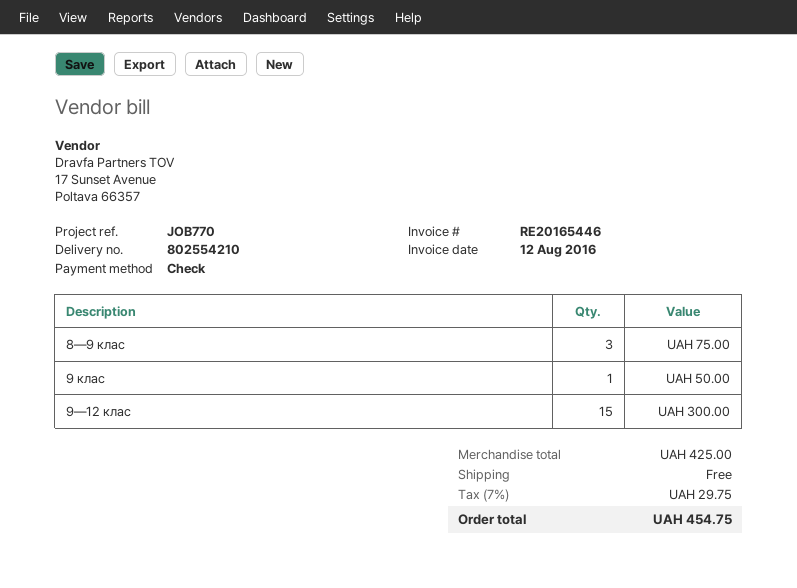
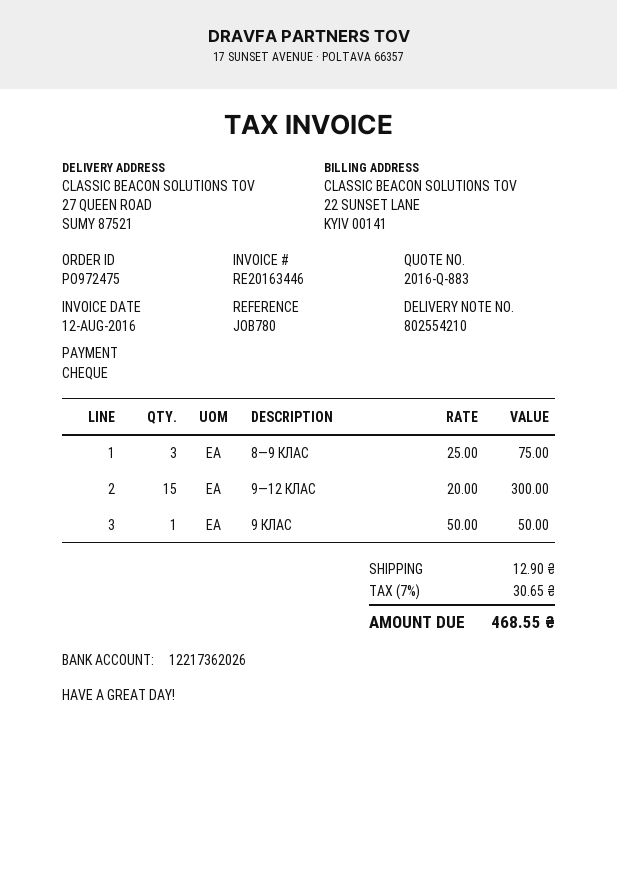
invoice number: RE20165446 -> RE20163446
reference: JOB770 -> JOB780
shipping: 0.00 -> 12.90
tax: 7% = 29.75 -> 7% = 30.65
total: 454.75 -> 468.55

